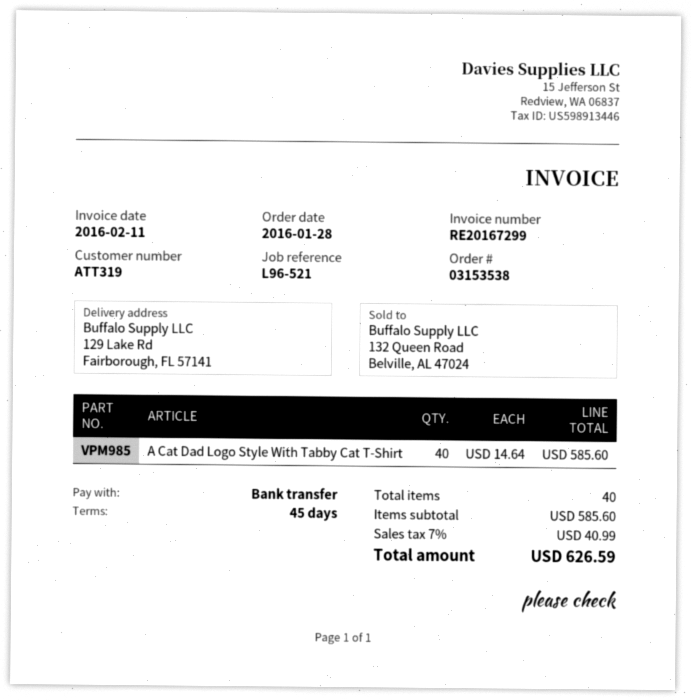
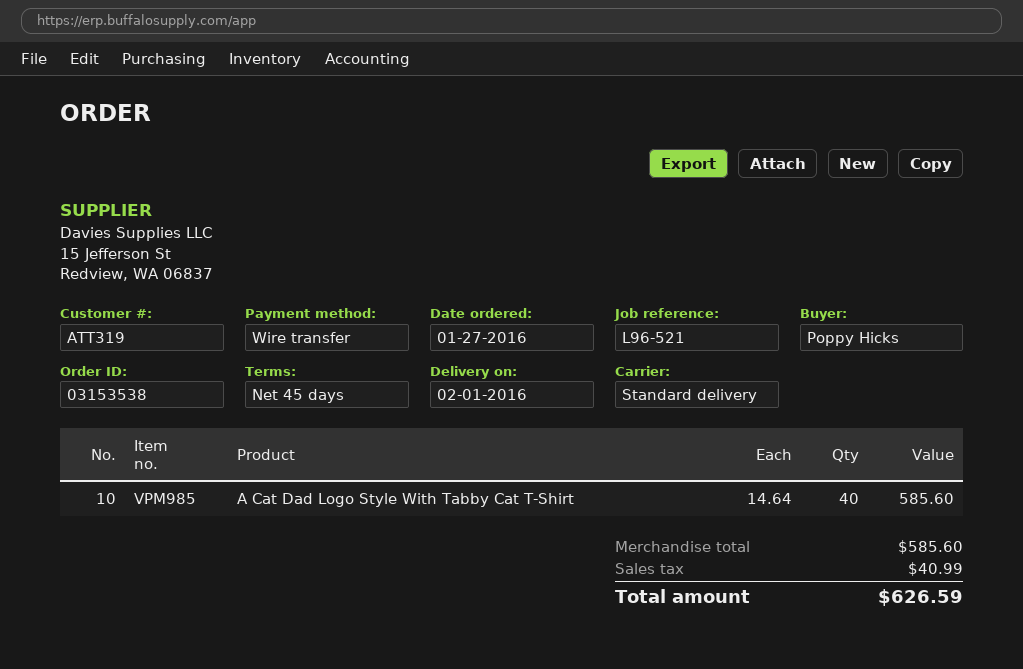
order date: 2016-01-28 -> 2016-01-27

